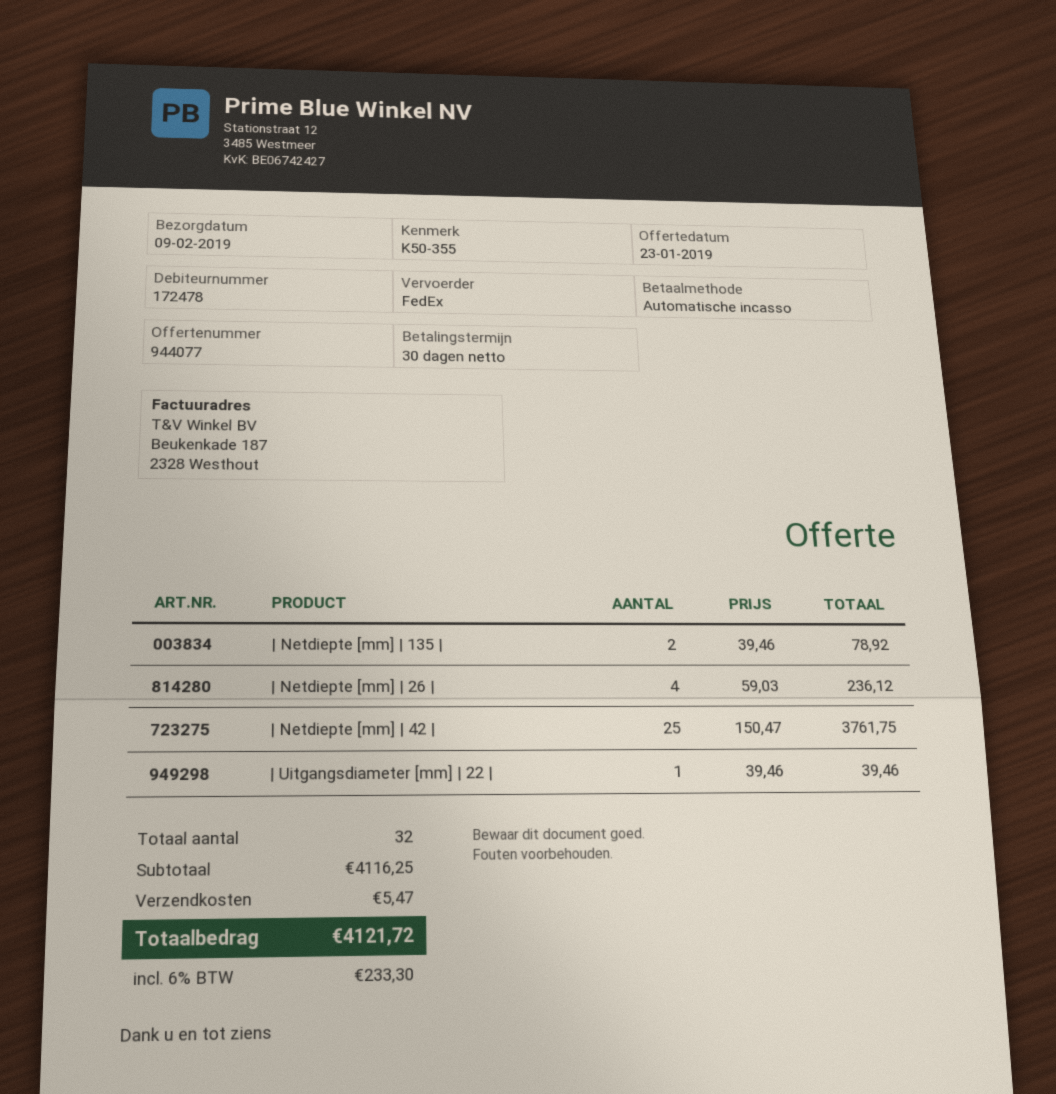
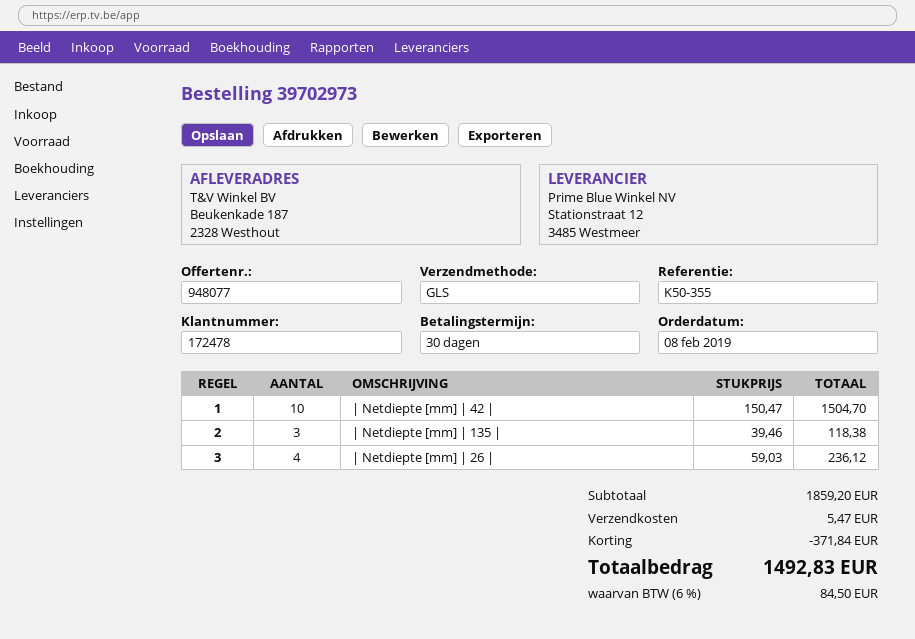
quote number: 944077 -> 948077
shipping method: FedEx -> GLS
| Netdiepte [mm] | 135 |: 2 x 39.46 = 78.92 -> 3 x 39.46 = 118.38
| Netdiepte [mm] | 42 |: 25 x 150.47 = 3761.75 -> 10 x 150.47 = 1504.70
| Uitgangsdiameter [mm] | 22 |: 1 x 39.46 = 39.46 -> none
subtotal: 4116.25 -> 1859.20
discount: none -> 371.84
tax: 6% = 233.30 -> 6% = 84.50
total: 4121.72 -> 1492.83

